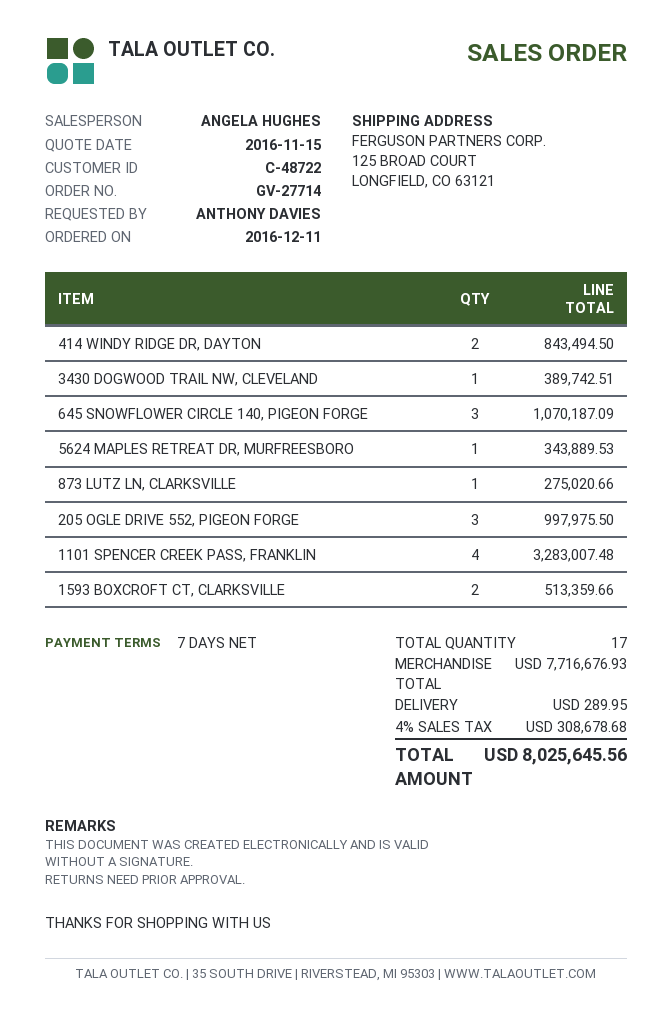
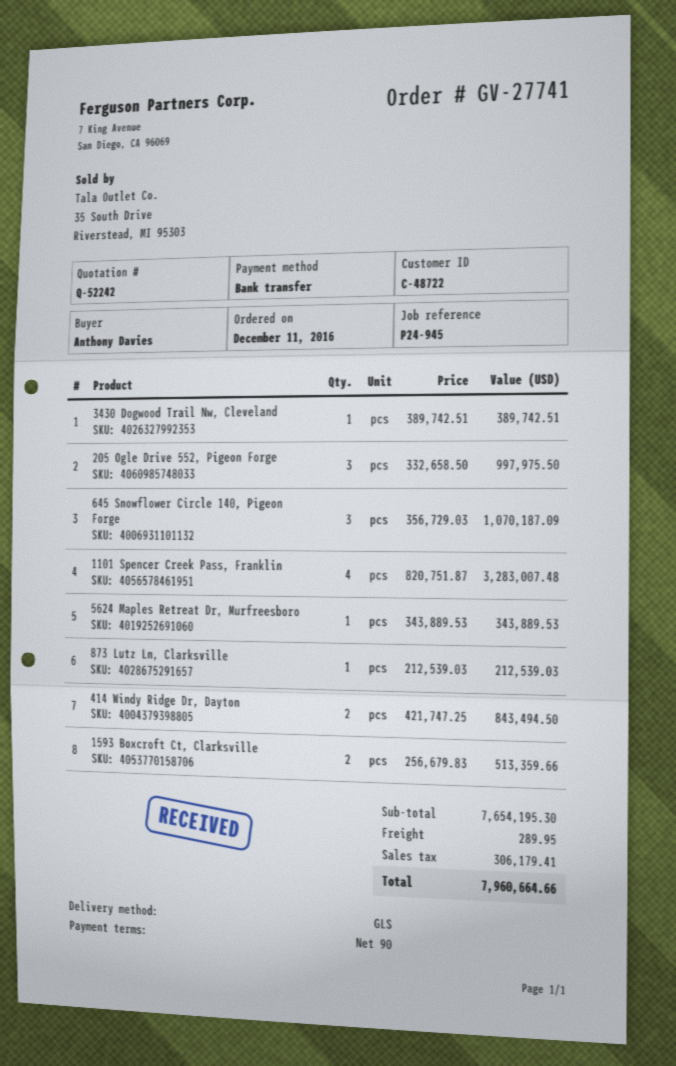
order number: GV-27714 -> GV-27741
payment terms: 7 days -> 90 days
873 LUTZ LN, CLARKSVILLE: 1 for 275020.66 -> 1 for 212539.03
subtotal: 7716676.93 -> 7654195.30
tax: 308678.68 -> 306179.41
total: 8025645.56 -> 7960664.66

